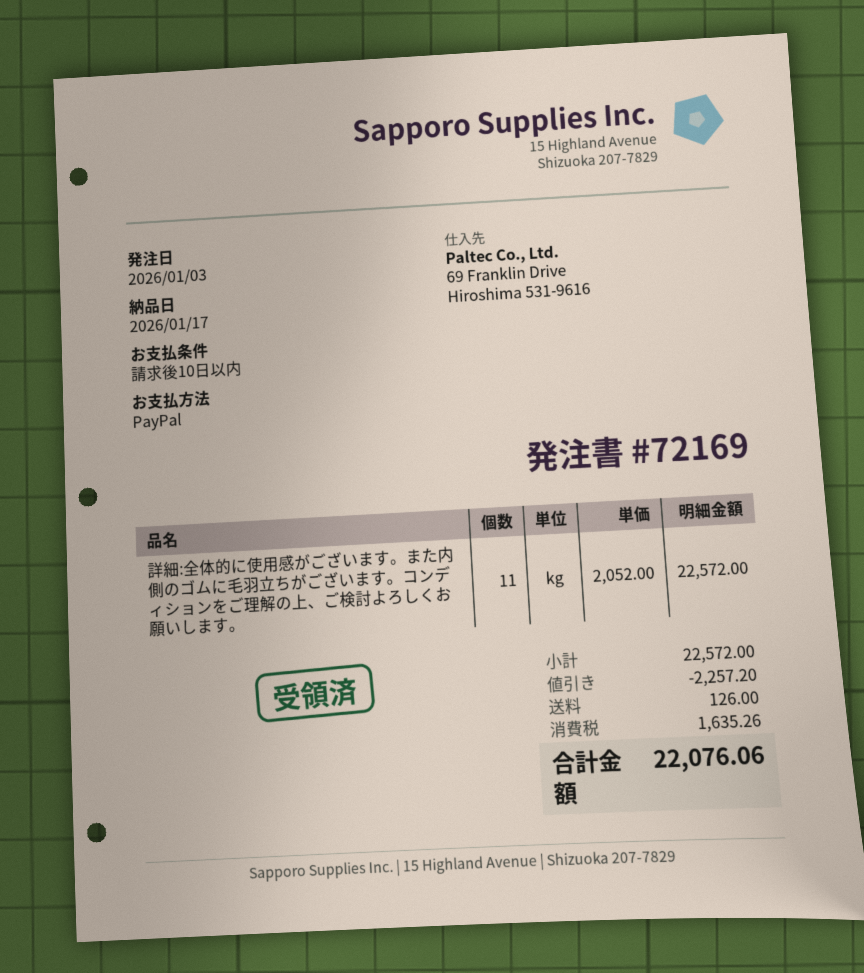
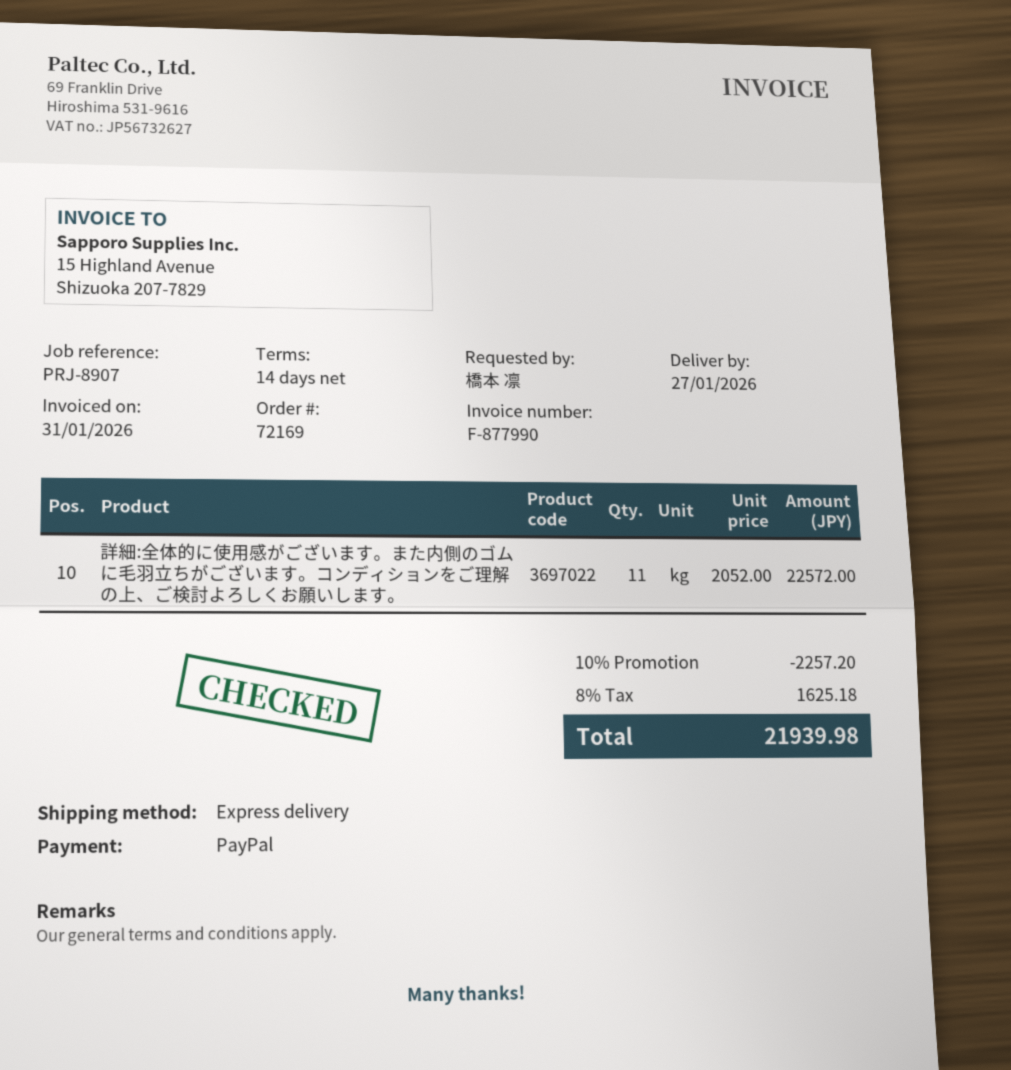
delivery date: 2026-01-17 -> 2026-01-27
payment terms: 10 days -> 14 days
shipping: 126.00 -> none
tax: 1635.26 -> 1625.18
total: 22076.06 -> 21939.98

